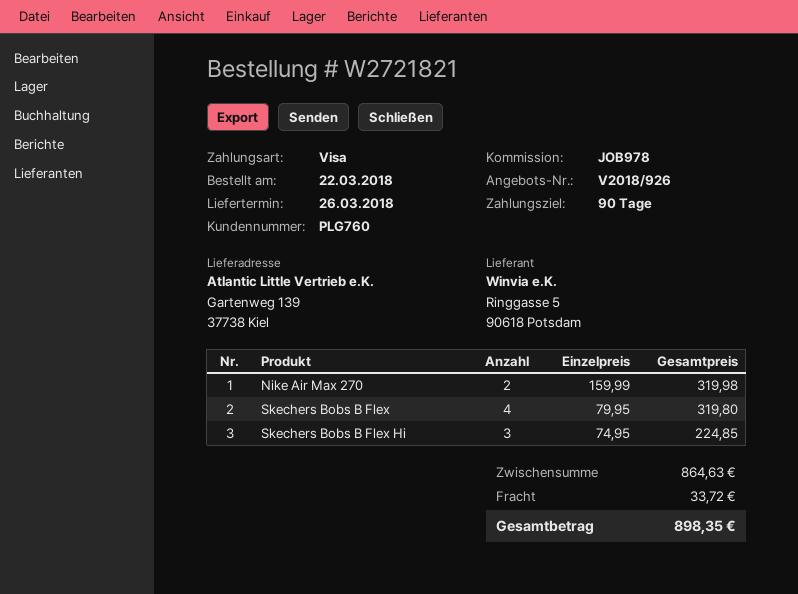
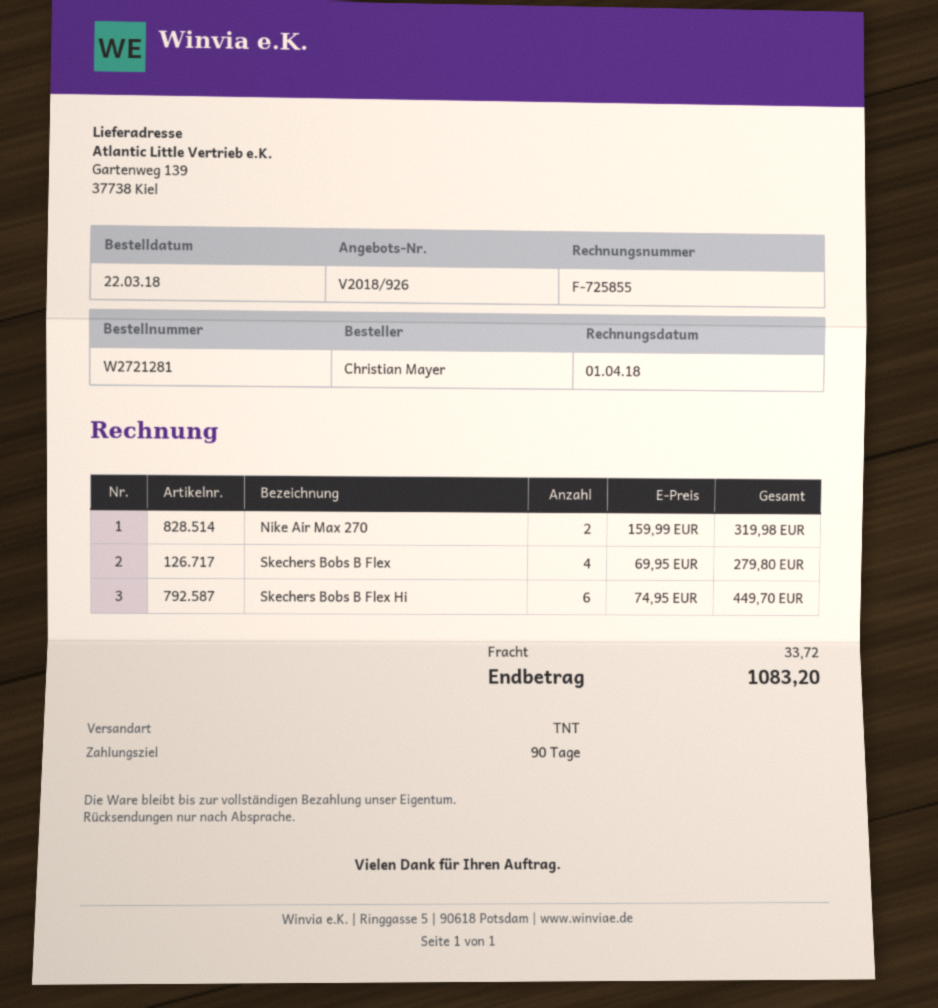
order number: W2721821 -> W2721281
Skechers Bobs B Flex: 4 x 79.95 = 319.80 -> 4 x 69.95 = 279.80
Skechers Bobs B Flex Hi: 3 x 74.95 = 224.85 -> 6 x 74.95 = 449.70
total: 898.35 -> 1083.20

